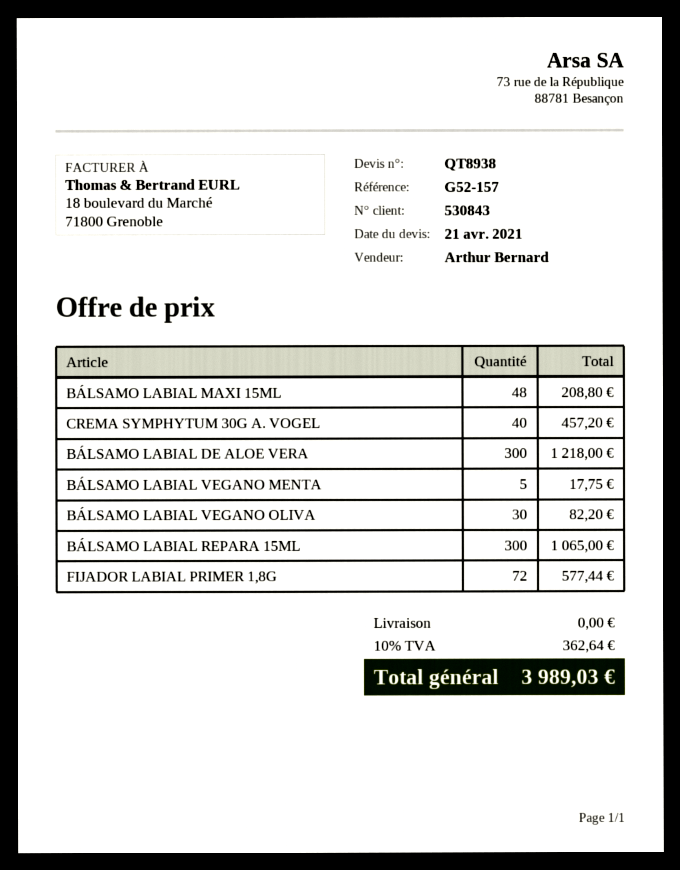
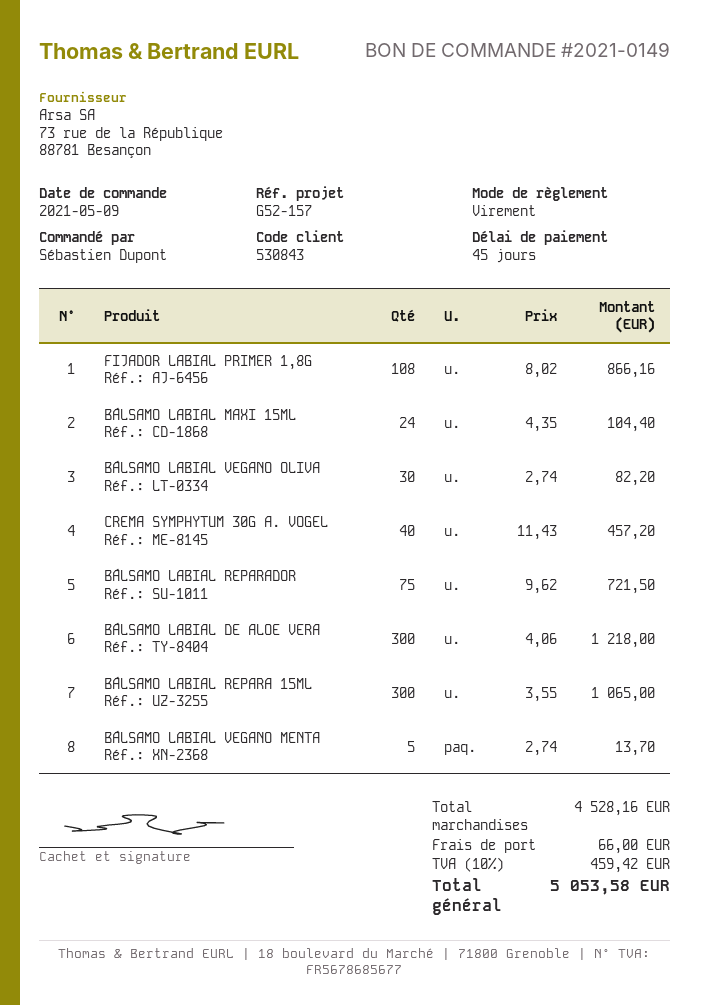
BÁLSAMO LABIAL MAXI 15ML: 48 for 208.80 -> 24 for 104.40
BÁLSAMO LABIAL VEGANO MENTA: 5 for 17.75 -> 5 for 13.70
FIJADOR LABIAL PRIMER 1,8G: 72 for 577.44 -> 108 for 866.16
BÁLSAMO LABIAL REPARADOR: none -> 75 for 721.50
shipping: 0.00 -> 66.00
tax: 10% = 362.64 -> 10% = 459.42
total: 3989.03 -> 5053.58

